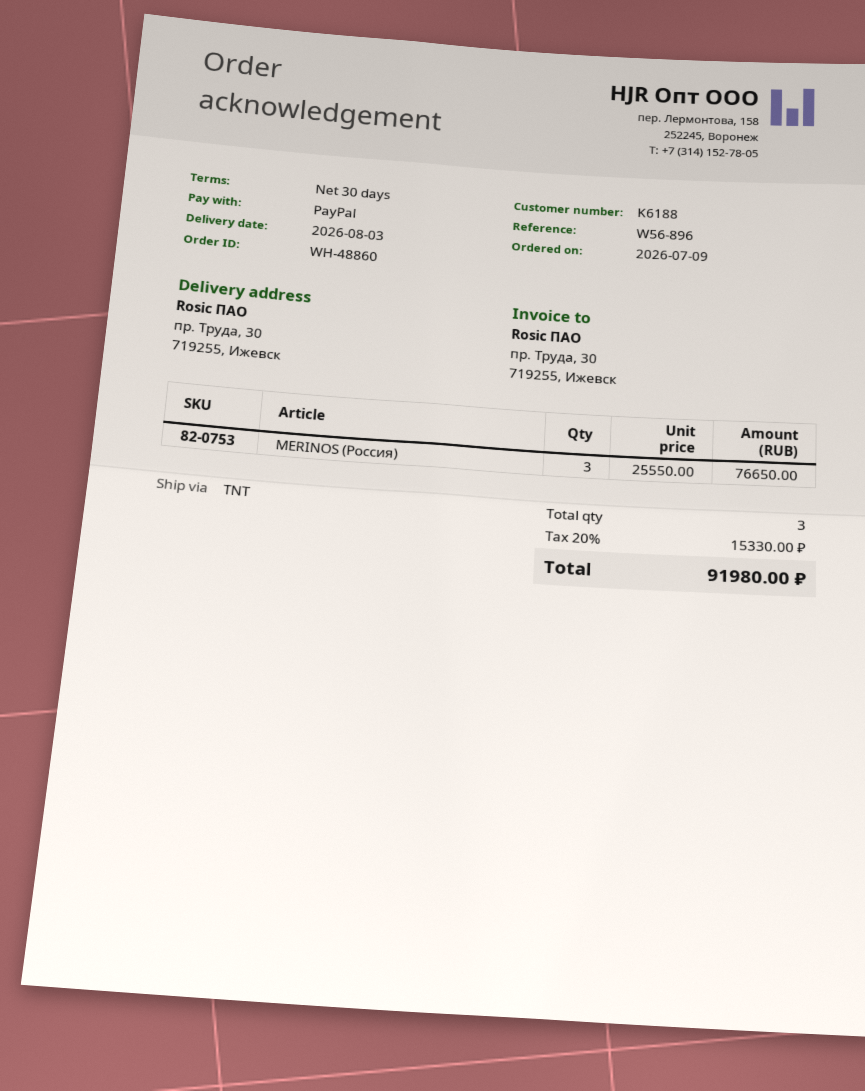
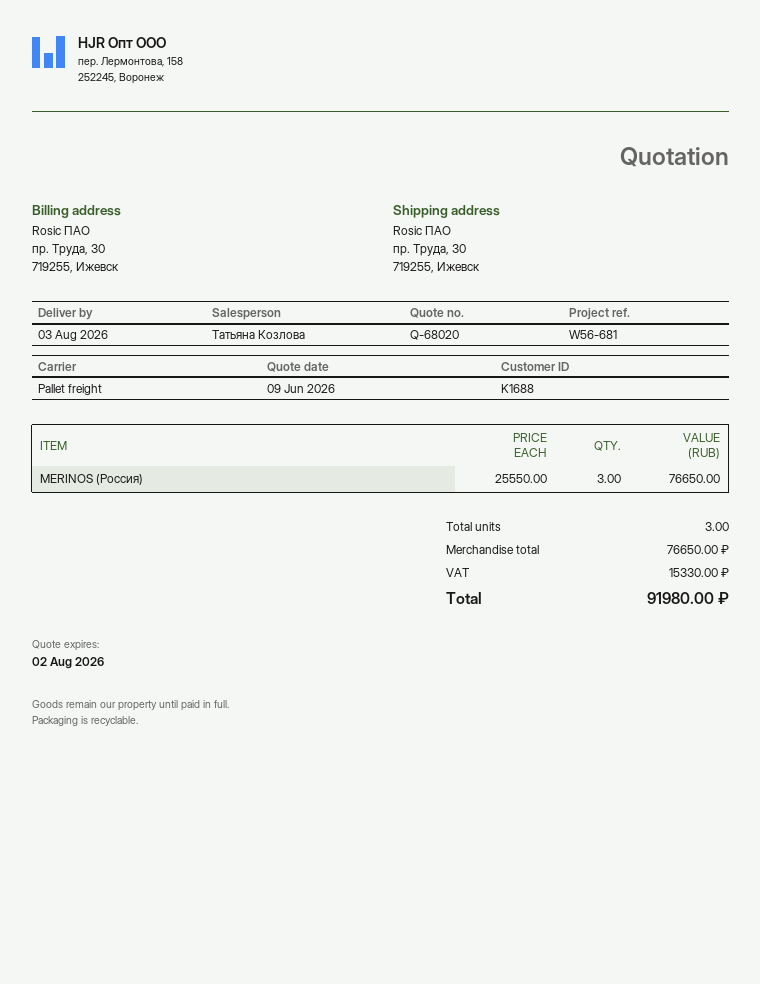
customer number: K6188 -> K1688
reference: W56-896 -> W56-681
shipping method: TNT -> pallet freight

